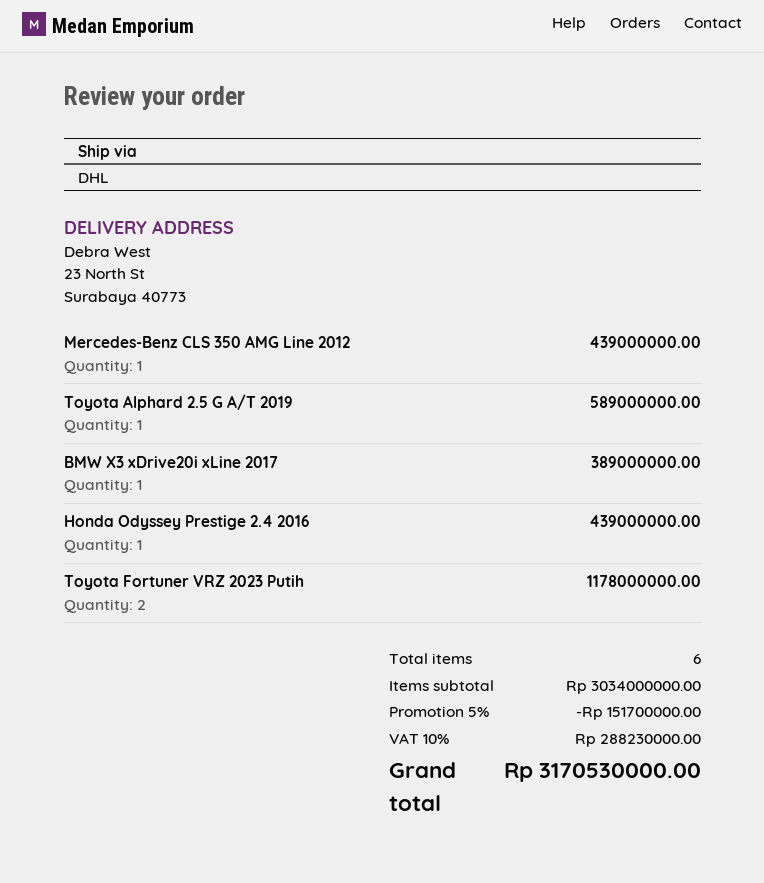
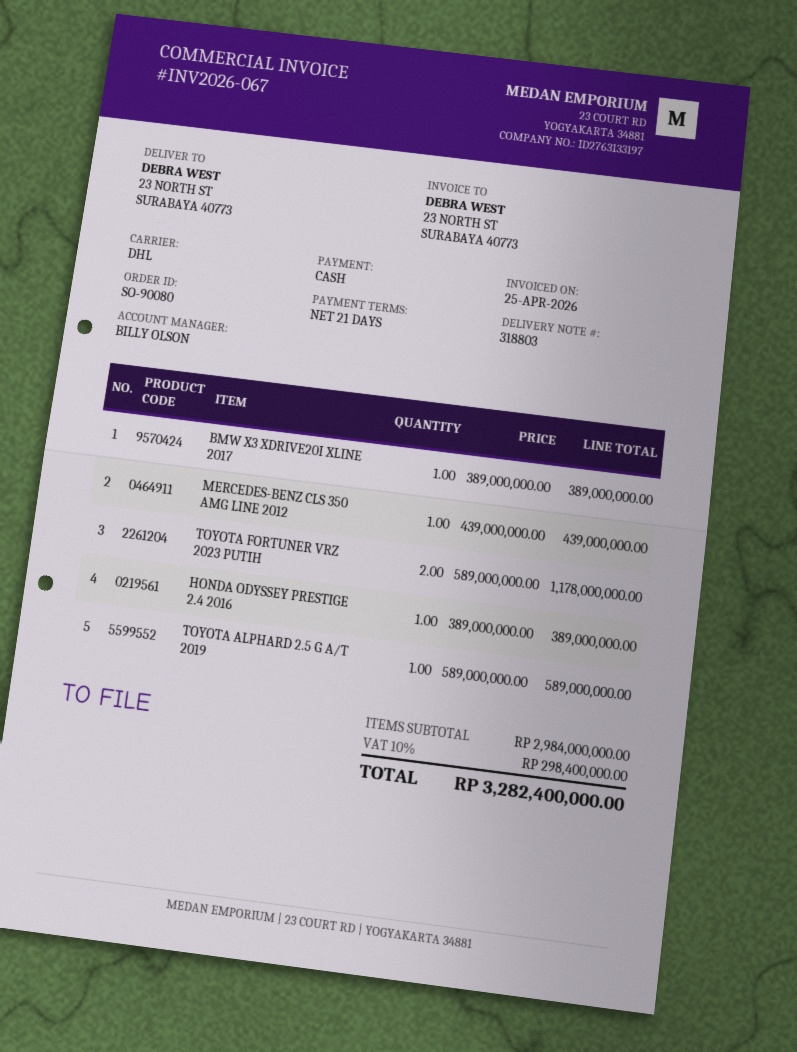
Honda Odyssey Prestige 2.4 2016: 1 for 439000000.00 -> 1 for 389000000.00
subtotal: 3034000000.00 -> 2984000000.00
discount: 5% = 151700000.00 -> none
tax: 10% = 288230000.00 -> 10% = 298400000.00
total: 3170530000.00 -> 3282400000.00

